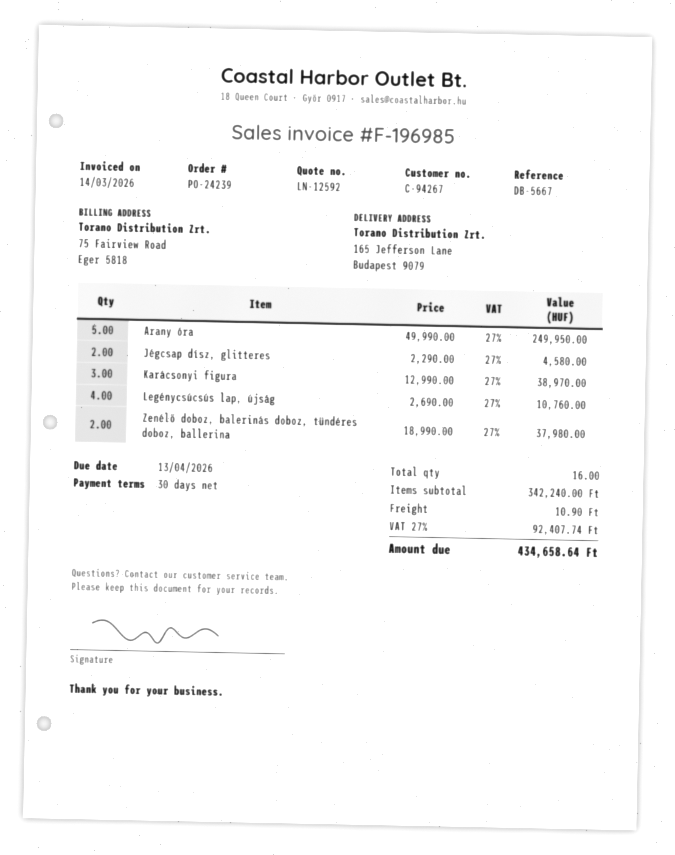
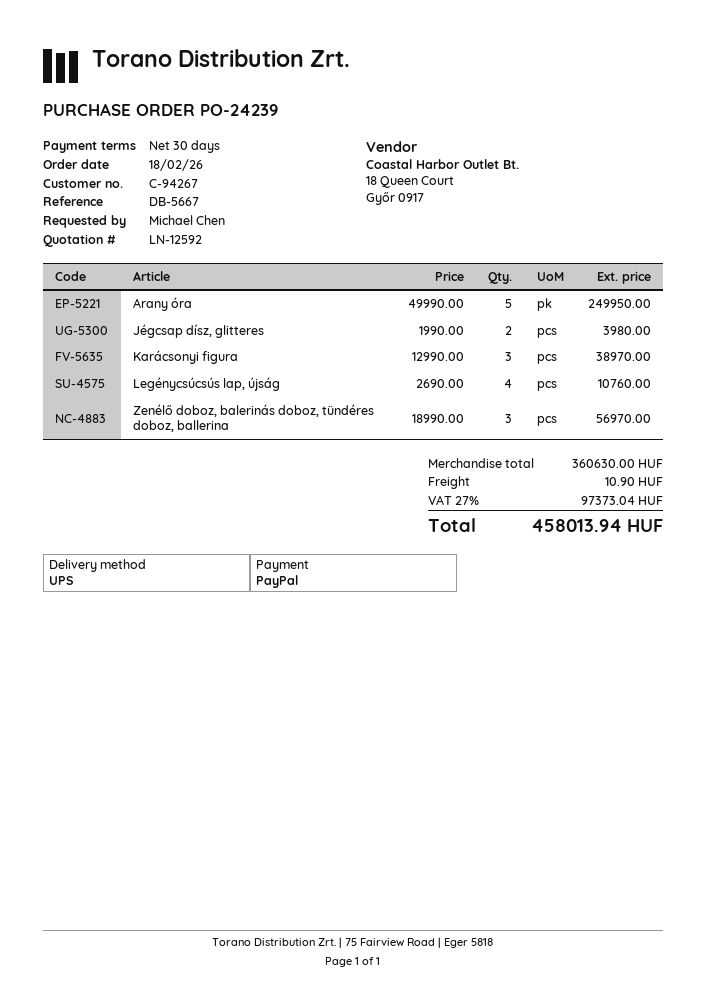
Jégcsap dísz, glitteres: 2 x 2290.00 = 4580.00 -> 2 x 1990.00 = 3980.00
Zenélő doboz, balerinás doboz, tündéres doboz, ballerina: 2 x 18990.00 = 37980.00 -> 3 x 18990.00 = 56970.00
subtotal: 342240.00 -> 360630.00
tax: 27% = 92407.74 -> 27% = 97373.04
total: 434658.64 -> 458013.94

